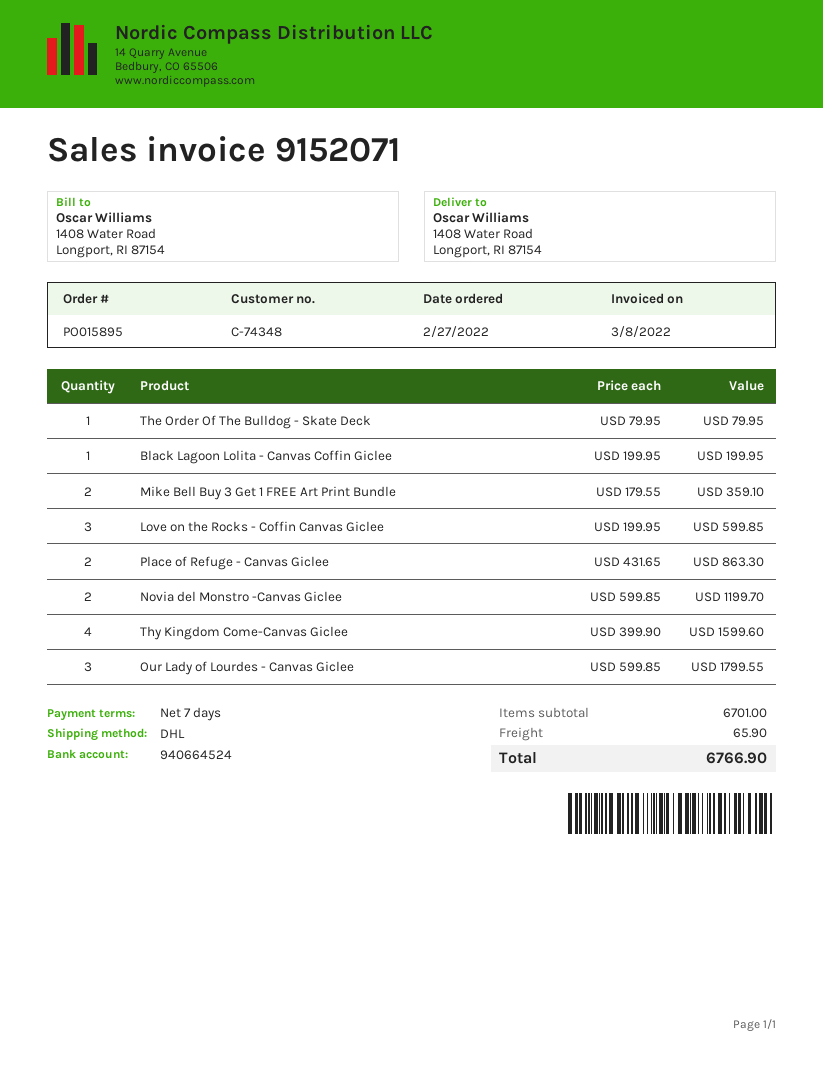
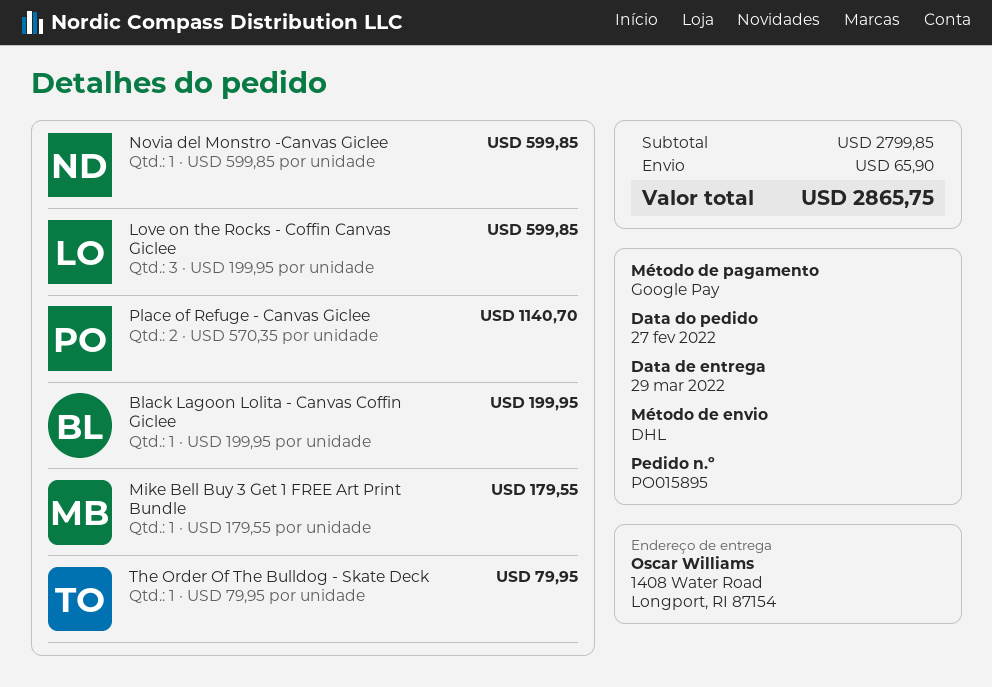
Mike Bell Buy 3 Get 1 FREE Art Print Bundle: 2 x 179.55 = 359.10 -> 1 x 179.55 = 179.55
Place of Refuge - Canvas Giclee: 2 x 431.65 = 863.30 -> 2 x 570.35 = 1140.70
Novia del Monstro -Canvas Giclee: 2 x 599.85 = 1199.70 -> 1 x 599.85 = 599.85
Thy Kingdom Come-Canvas Giclee: 4 x 399.90 = 1599.60 -> none
Our Lady of Lourdes - Canvas Giclee: 3 x 599.85 = 1799.55 -> none
subtotal: 6701.00 -> 2799.85
total: 6766.90 -> 2865.75

